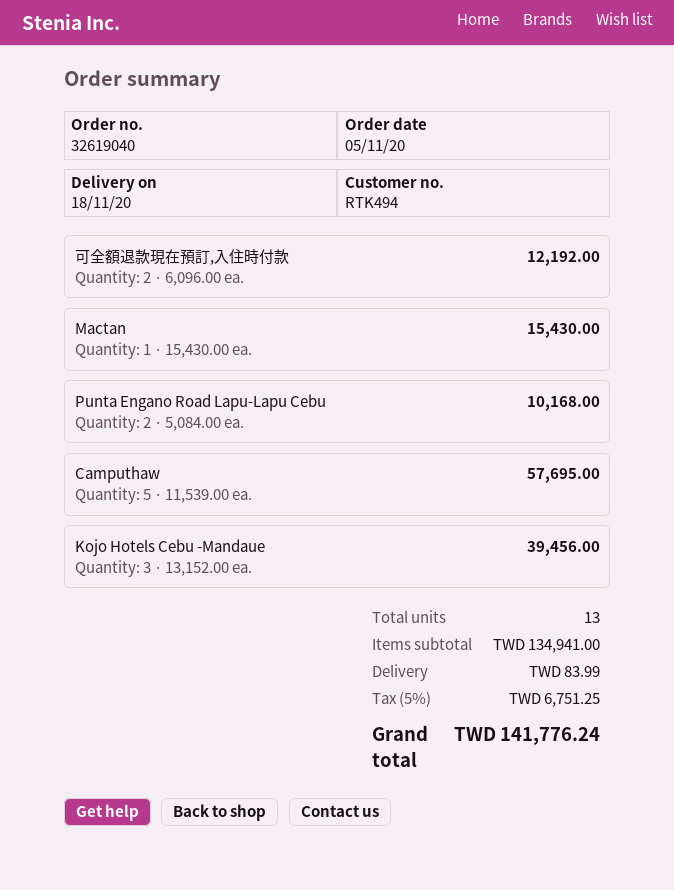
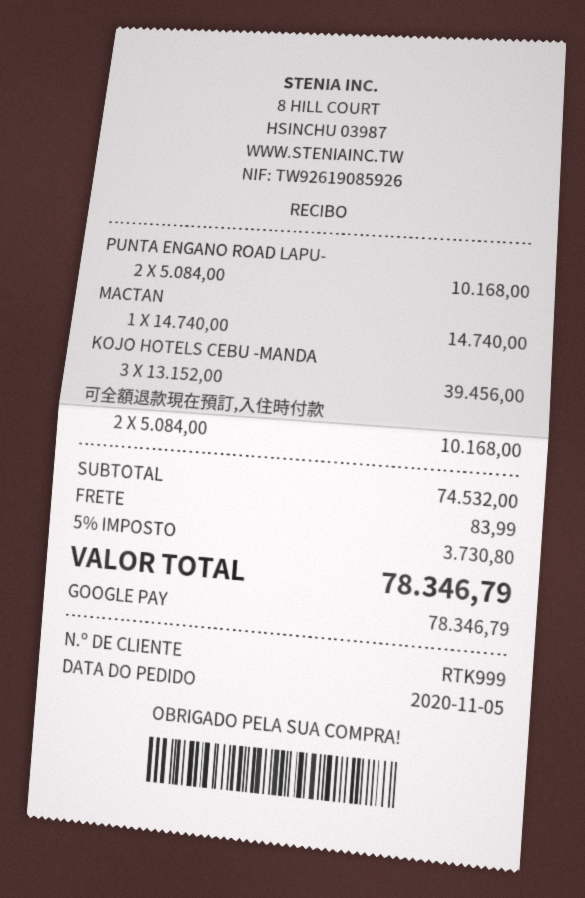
customer number: RTK494 -> RTK999
可全額退款現在預訂,入住時付款: 2 x 6096.00 = 12192.00 -> 2 x 5084.00 = 10168.00
Mactan: 1 x 15430.00 = 15430.00 -> 1 x 14740.00 = 14740.00
Camputhaw: 5 x 11539.00 = 57695.00 -> none
subtotal: 134941.00 -> 74532.00
tax: 5% = 6751.25 -> 5% = 3730.80
total: 141776.24 -> 78346.79

